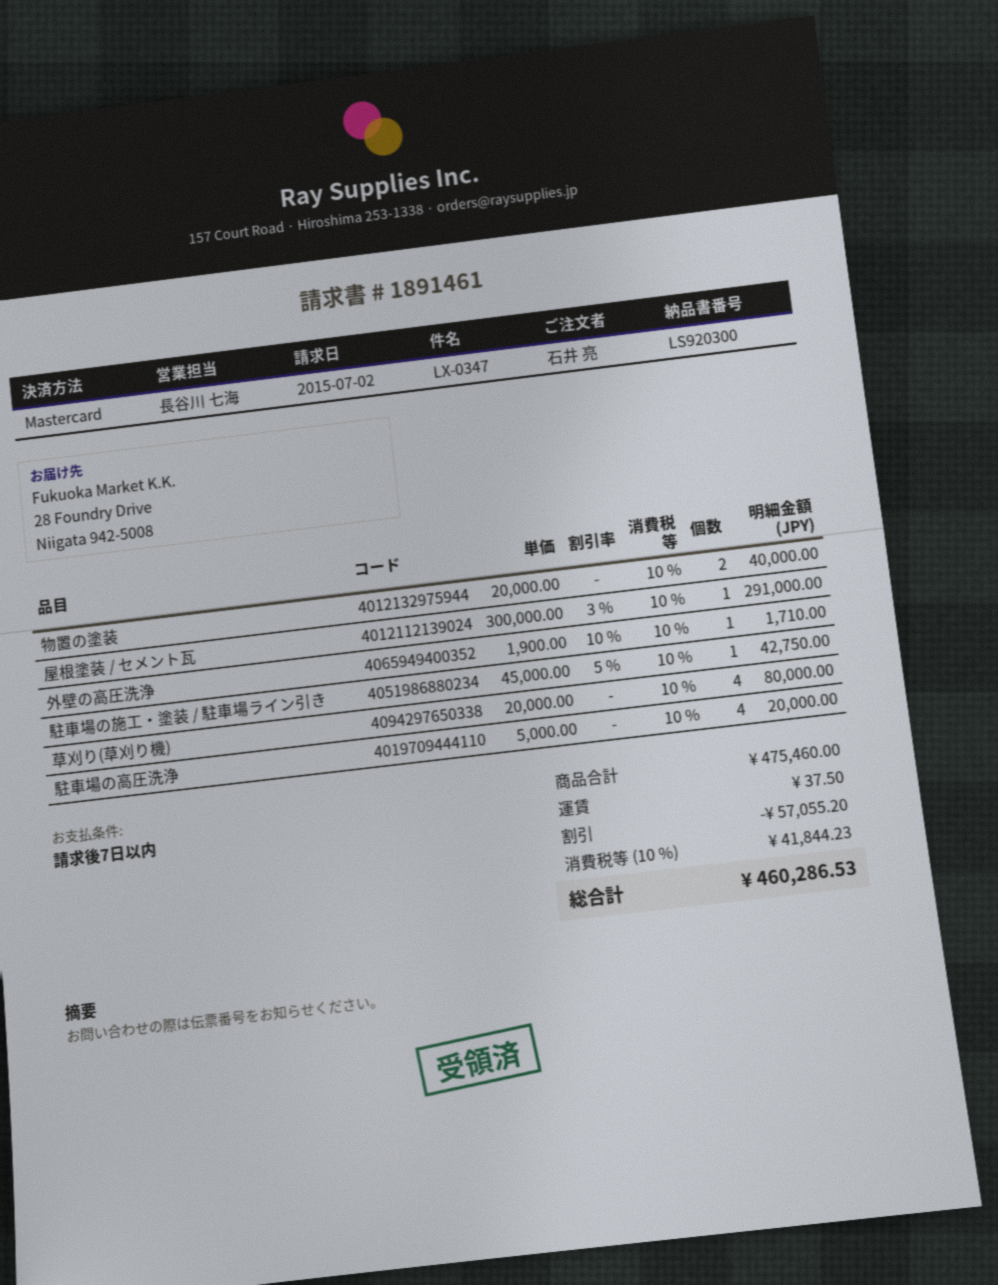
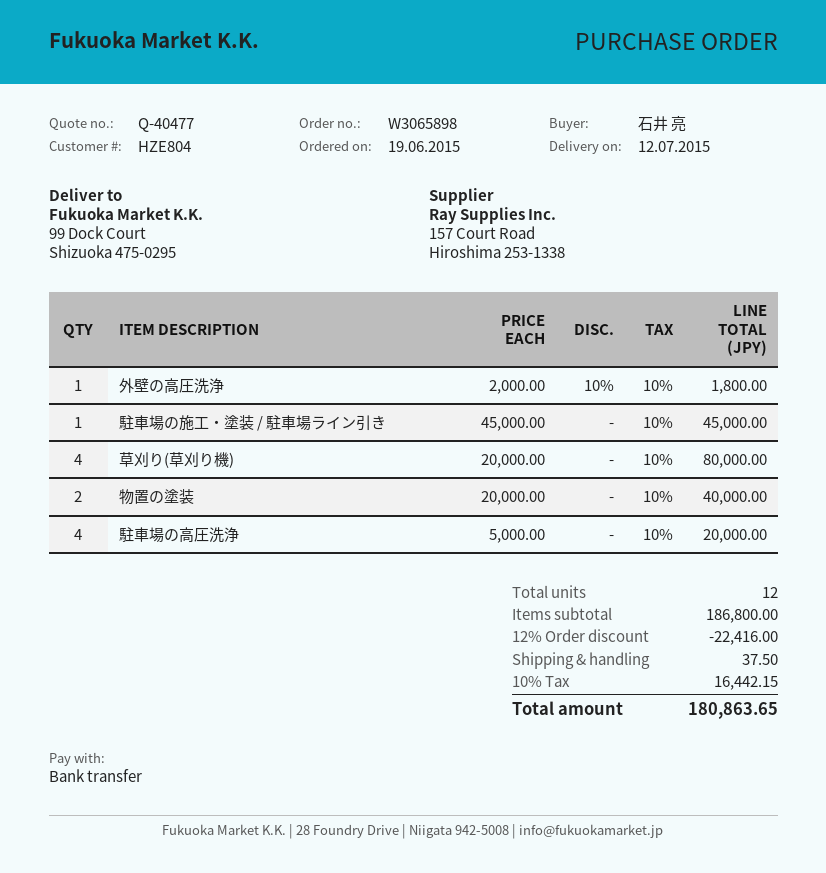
payment method: Mastercard -> bank transfer
ship to: 28 Foundry Drive, Niigata 942-5008 -> 99 Dock Court, Shizuoka 475-0295
屋根塗装 / セメント瓦: 1 x 300000.00 - 3% = 291000.00 -> none
外壁の高圧洗浄: 1 x 1900.00 - 10% = 1710.00 -> 1 x 2000.00 - 10% = 1800.00
駐車場の施工・塗装 / 駐車場ライン引き: 1 x 45000.00 - 5% = 42750.00 -> 1 x 45000.00 = 45000.00
subtotal: 475460.00 -> 186800.00
discount: 57055.20 -> 22416.00
tax: 10% = 41844.23 -> 10% = 16442.15
total: 460286.53 -> 180863.65

